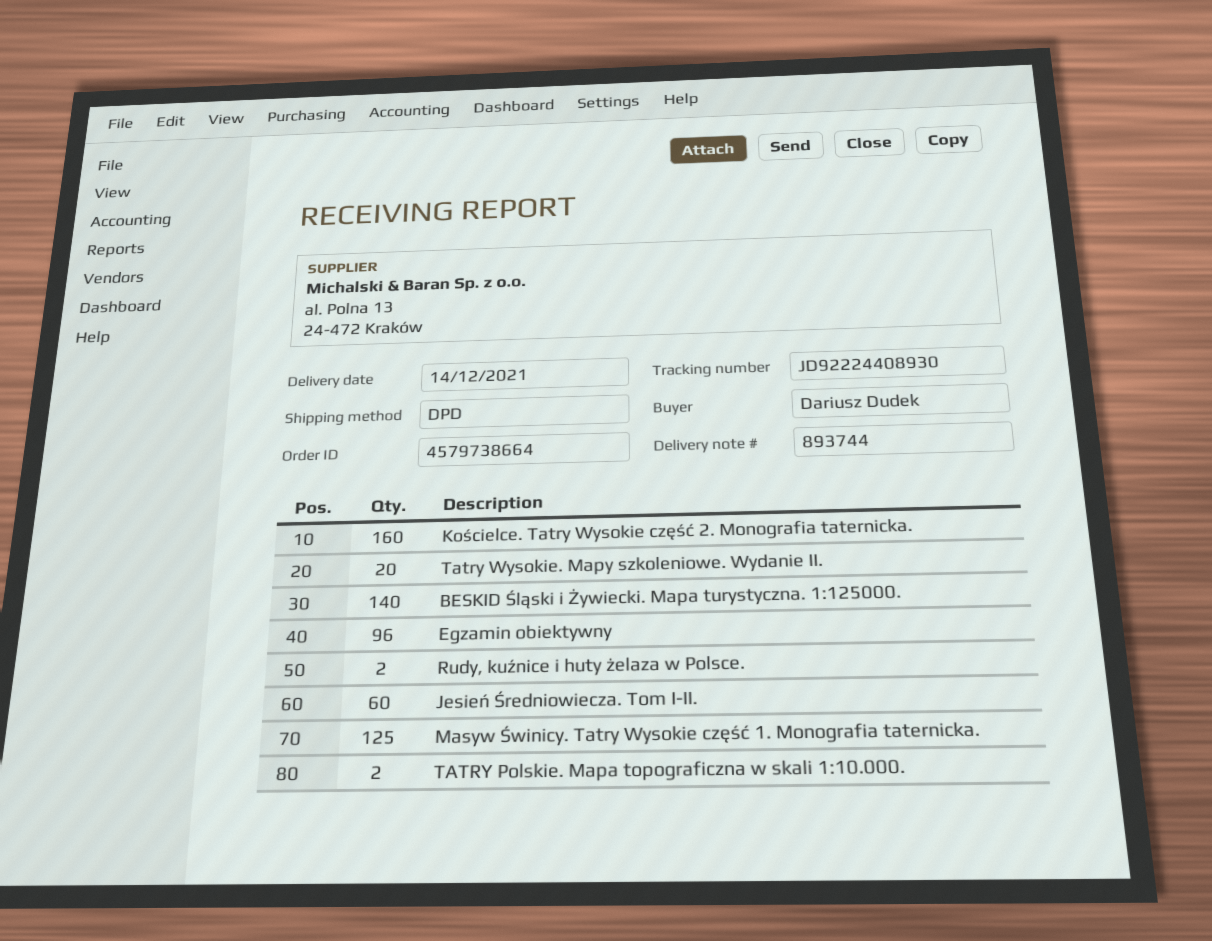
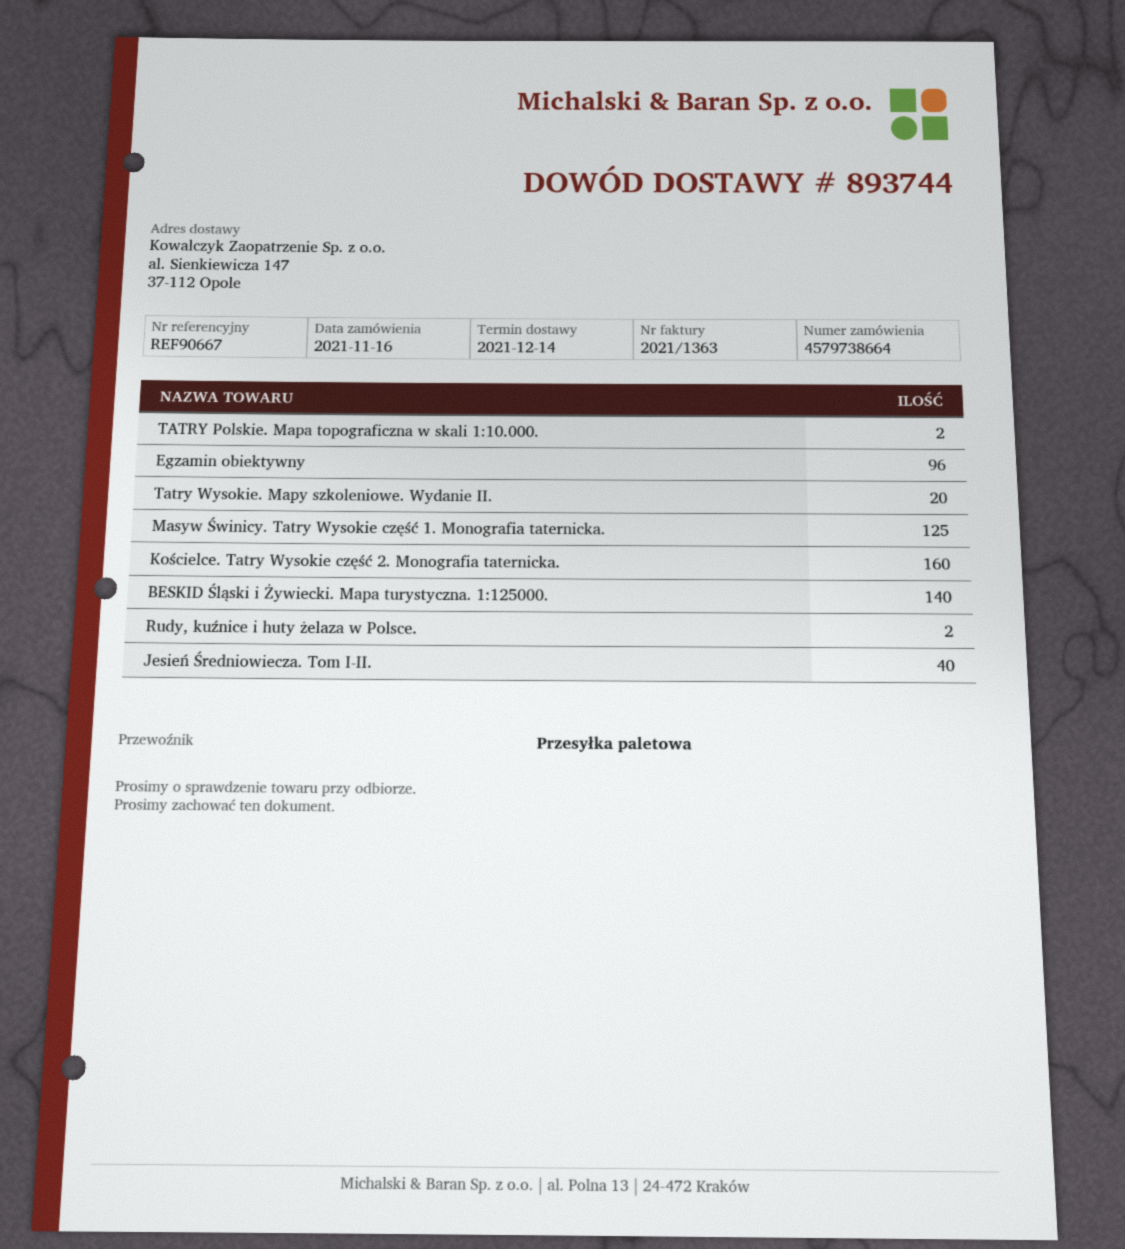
shipping method: DPD -> pallet freight
Jesień Średniowiecza. Tom I-II.: 60 -> 40

